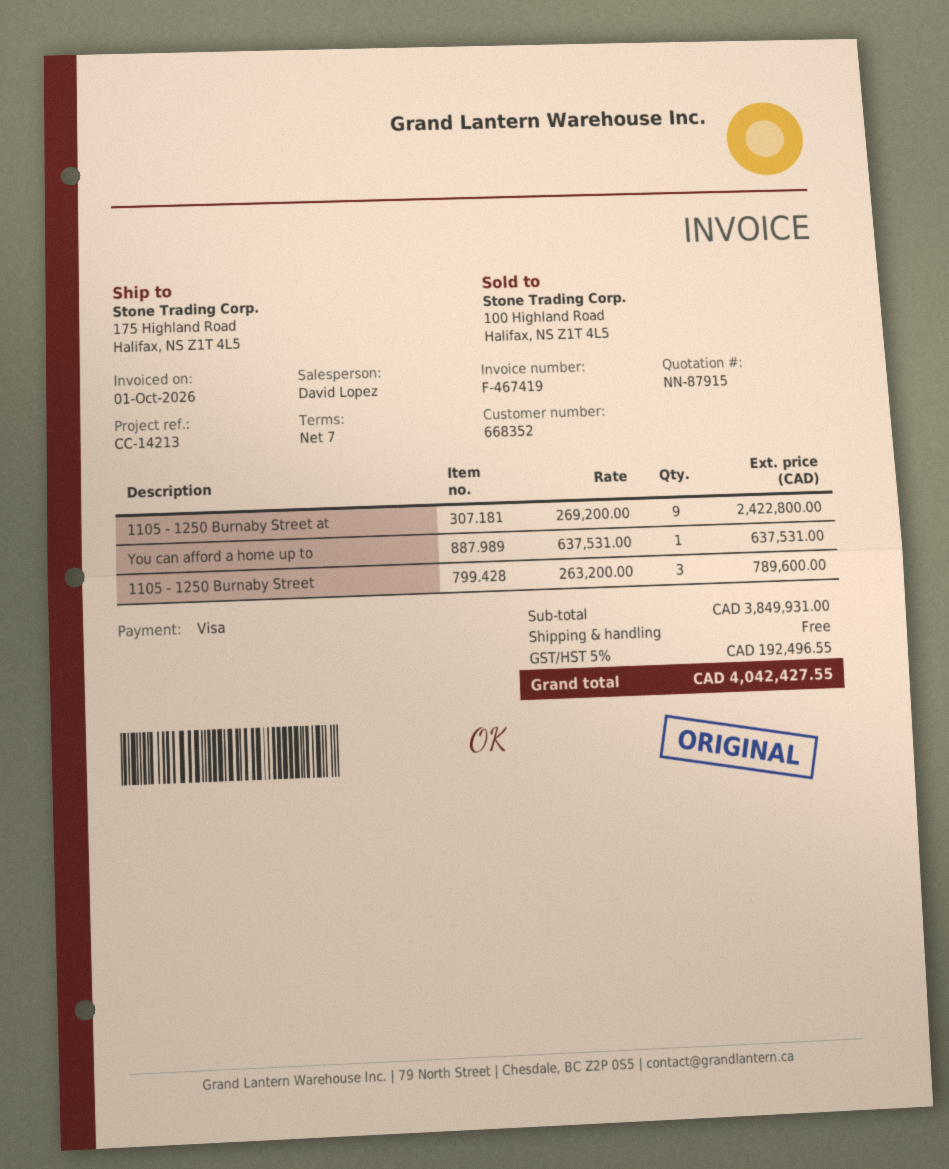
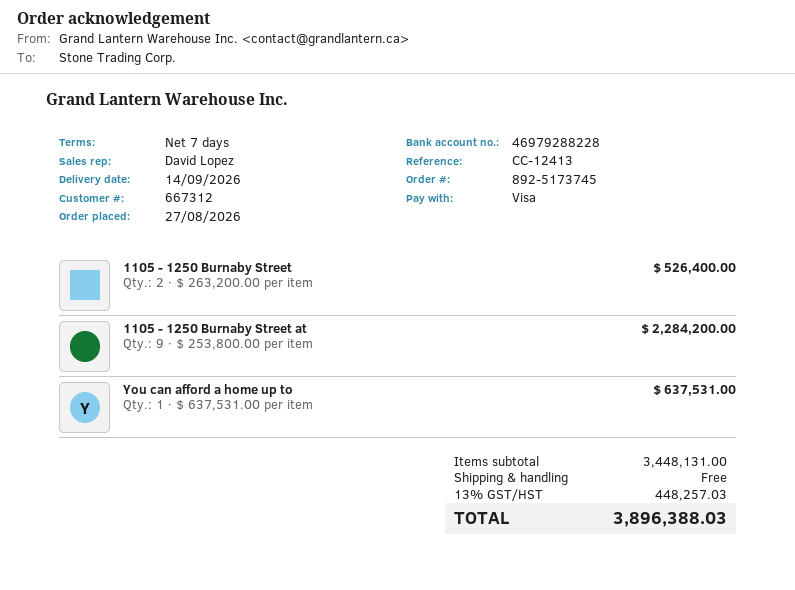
customer number: 668352 -> 667312
reference: CC-14213 -> CC-12413
1105 - 1250 Burnaby Street at: 9 x 269200.00 = 2422800.00 -> 9 x 253800.00 = 2284200.00
1105 - 1250 Burnaby Street: 3 x 263200.00 = 789600.00 -> 2 x 263200.00 = 526400.00
subtotal: 3849931.00 -> 3448131.00
tax: 5% = 192496.55 -> 13% = 448257.03
total: 4042427.55 -> 3896388.03

